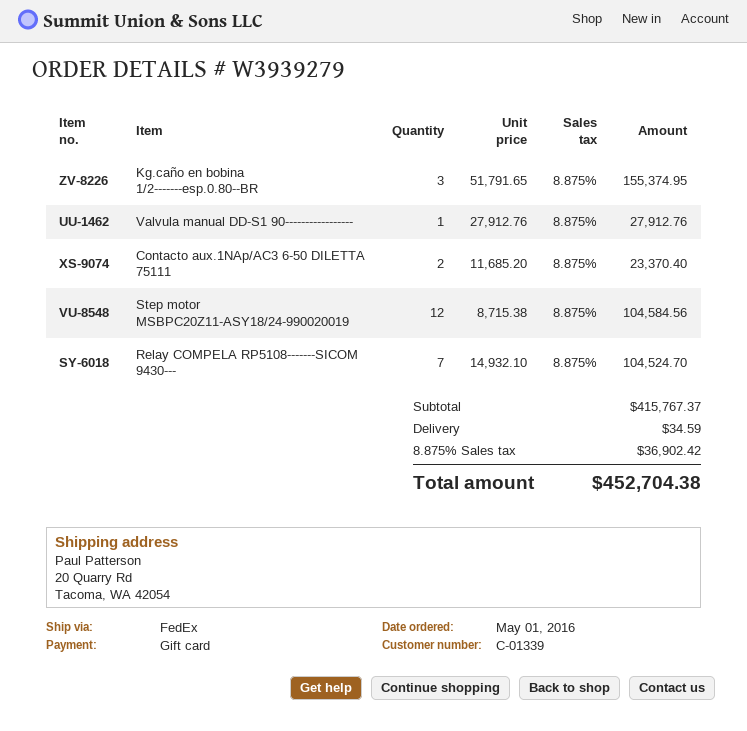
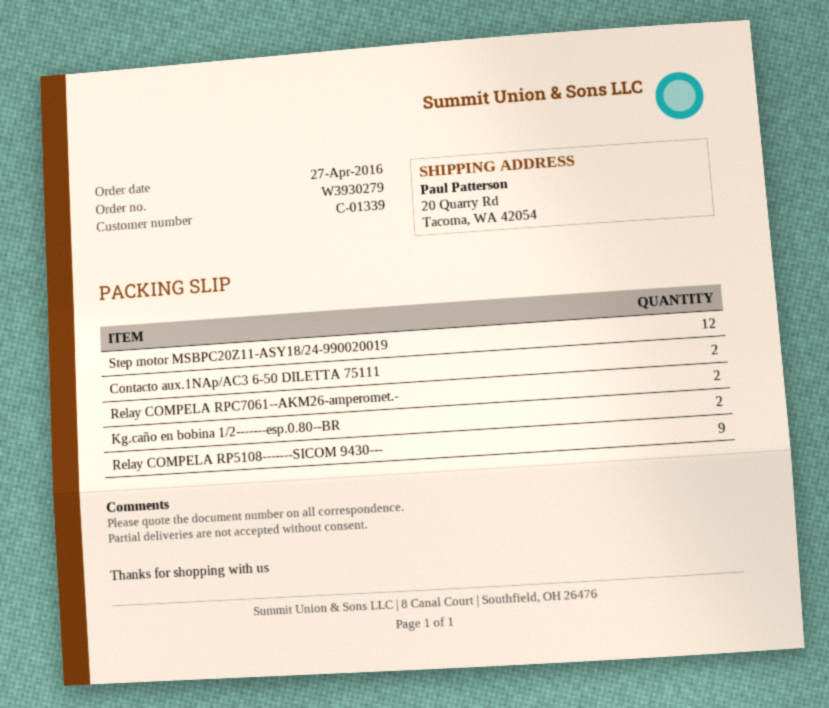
order number: W3939279 -> W3930279
order date: 2016-05-01 -> 2016-04-27
Kg.caño en bobina 1/2-------esp.0.80--BR: 3 -> 2
Valvula manual DD-S1 90-----------------: 1 -> none
Relay COMPELA RP5108-------SICOM 9430---: 7 -> 9
Relay COMPELA RPC7061--AKM26-amperomet.-: none -> 2

